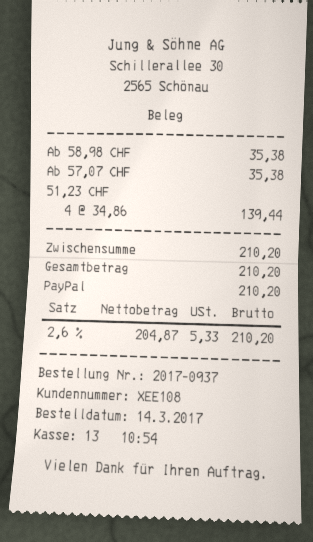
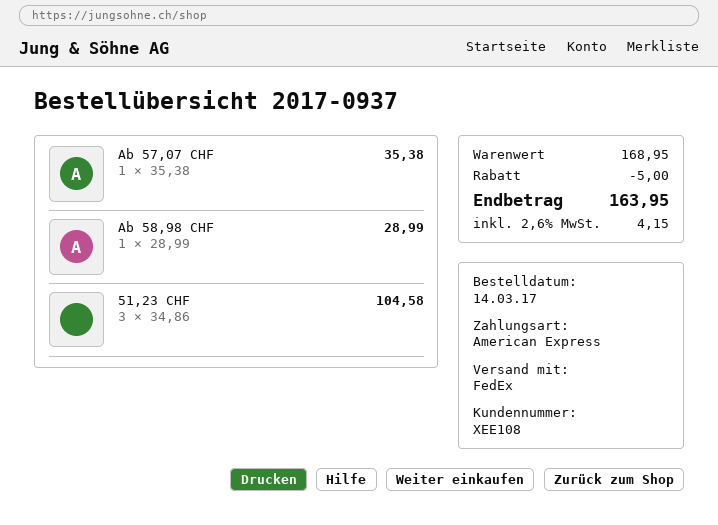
payment method: PayPal -> American Express
Ab 58,98 CHF: 1 x 35.38 = 35.38 -> 1 x 28.99 = 28.99
51,23 CHF: 4 x 34.86 = 139.44 -> 3 x 34.86 = 104.58
subtotal: 210.20 -> 168.95
discount: none -> 5.00
tax: 2.6% = 5.33 -> 2.6% = 4.15
total: 210.20 -> 163.95

